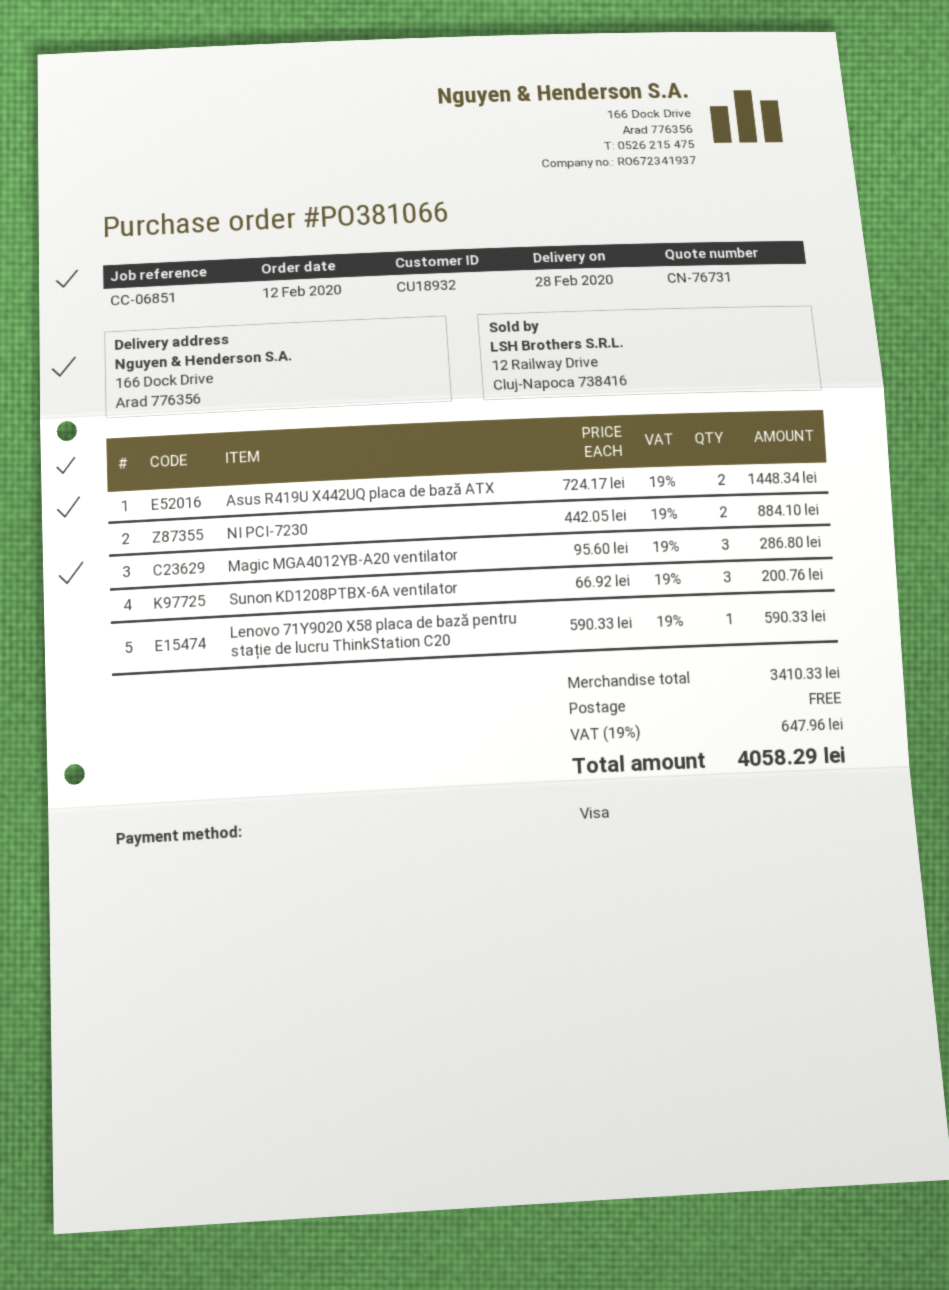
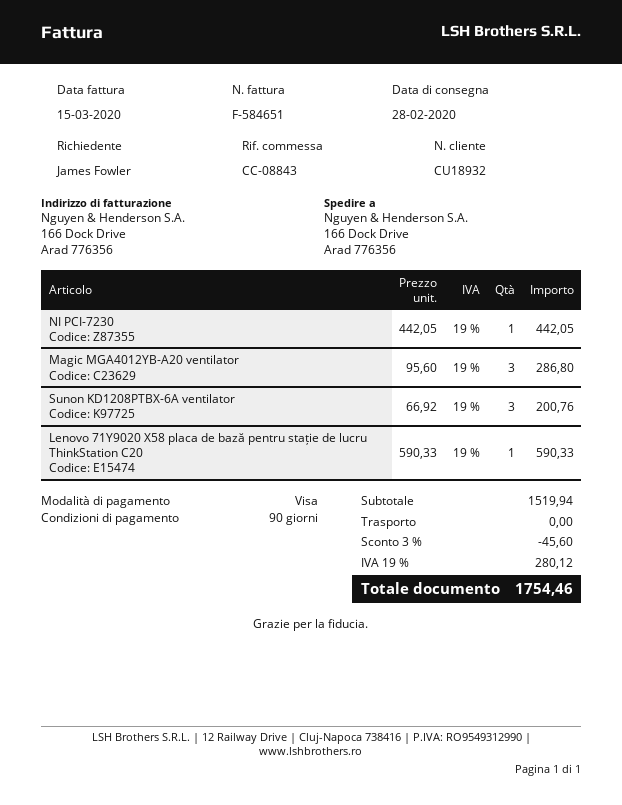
reference: CC-06851 -> CC-08843
Asus R419U X442UQ placa de bază ATX: 2 x 724.17 = 1448.34 -> none
NI PCI-7230: 2 x 442.05 = 884.10 -> 1 x 442.05 = 442.05
subtotal: 3410.33 -> 1519.94
discount: none -> 3% = 45.60
tax: 19% = 647.96 -> 19% = 280.12
total: 4058.29 -> 1754.46

